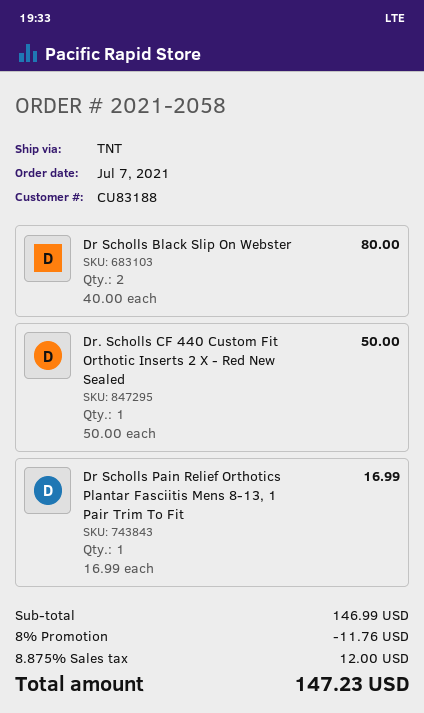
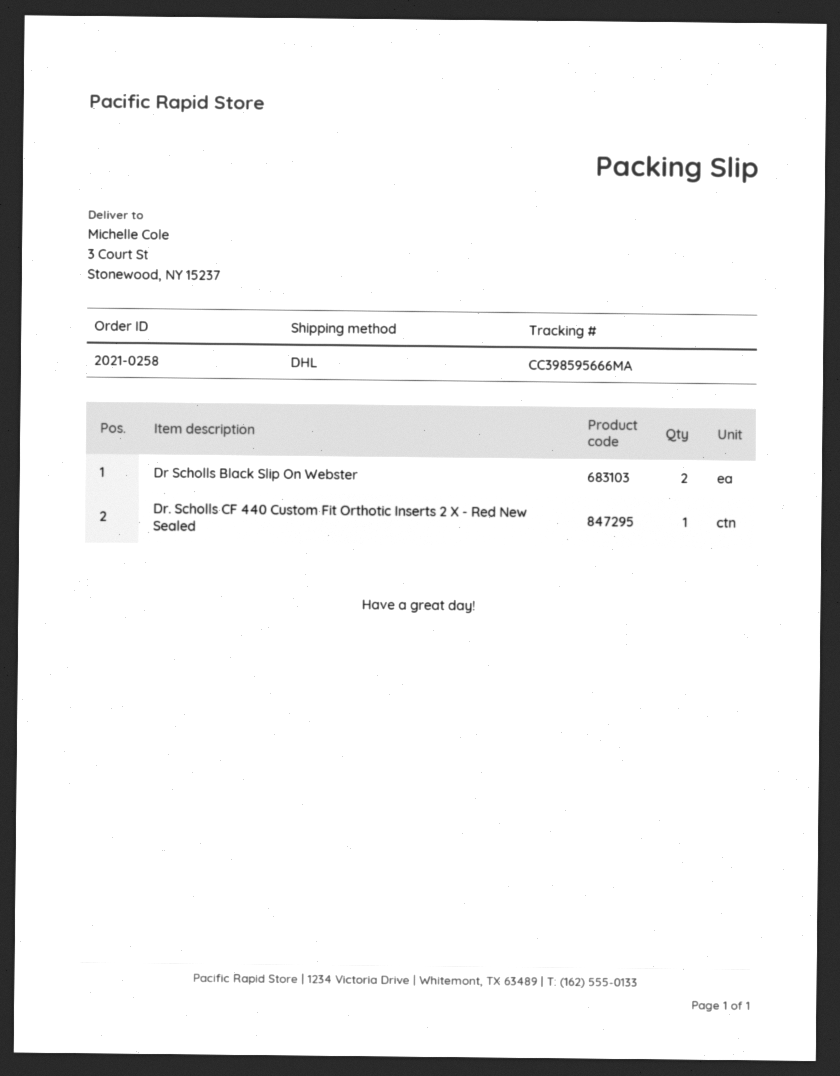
order number: 2021-2058 -> 2021-0258
shipping method: TNT -> DHL
Dr Scholls Pain Relief Orthotics Plantar Fasciitis Mens 8-13, 1 Pair Trim To Fit: 1 -> none

